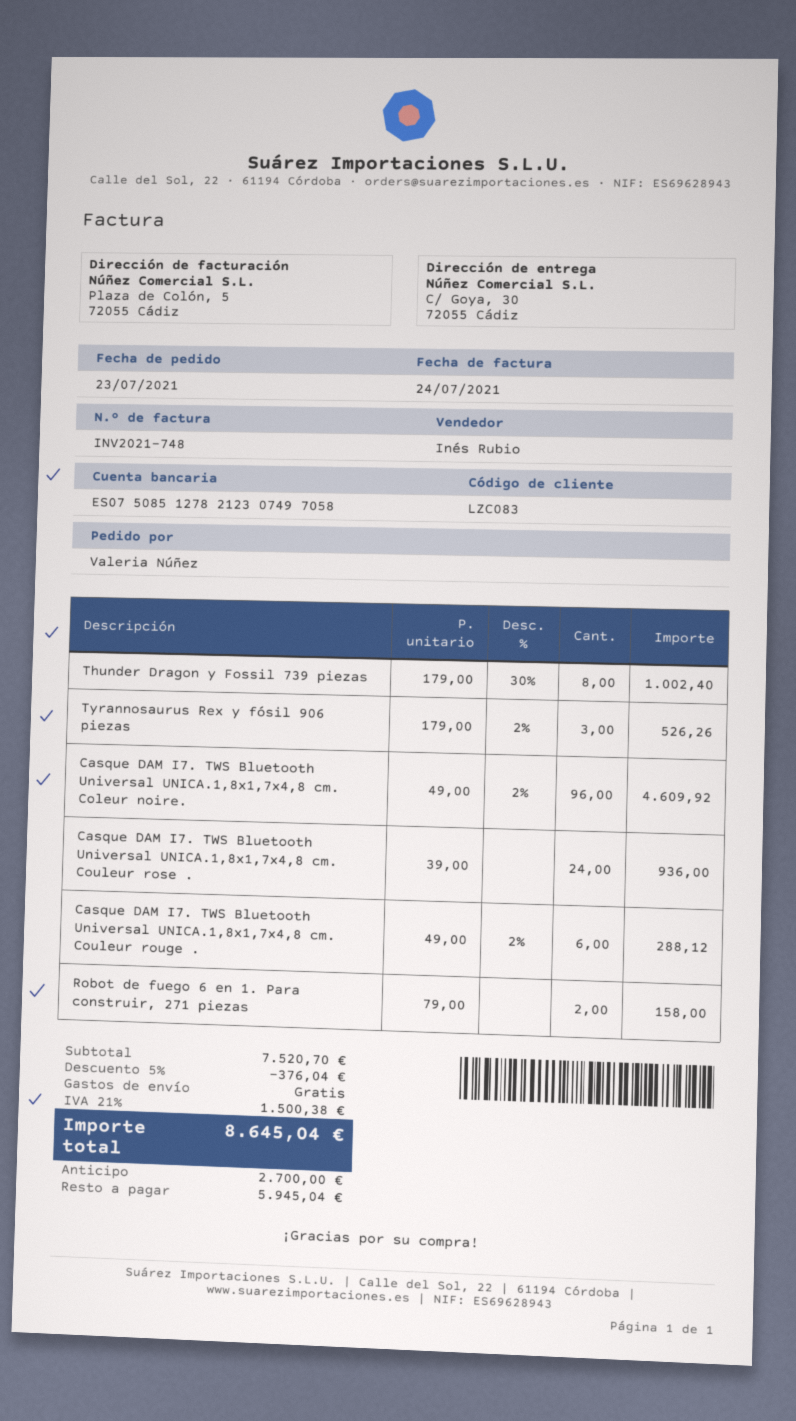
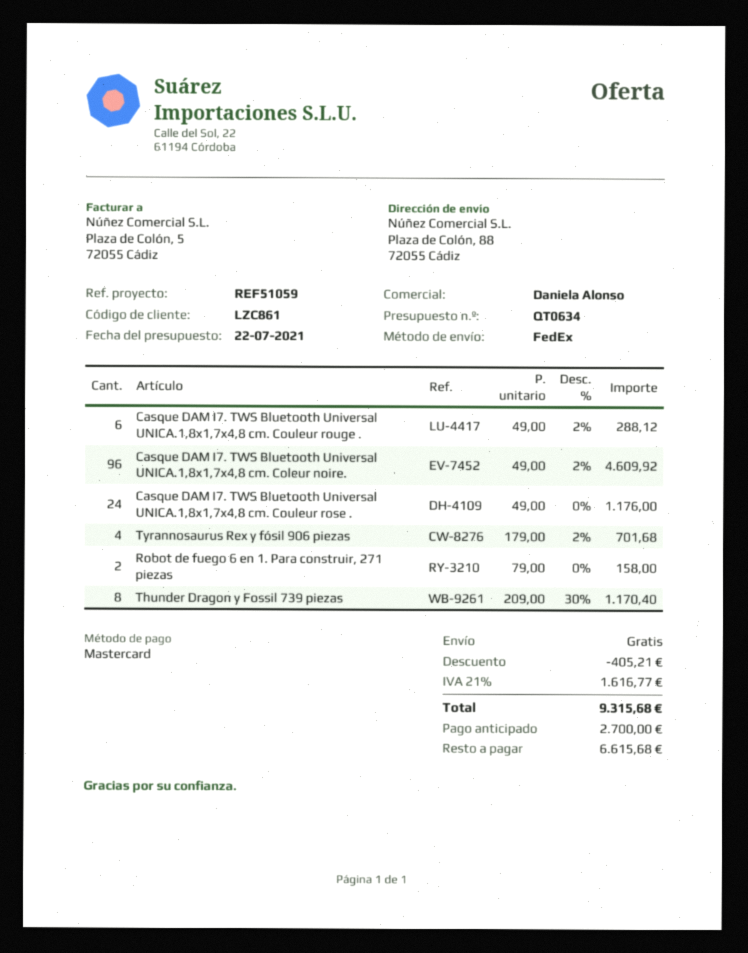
customer number: LZC083 -> LZC861
sales rep: Inés Rubio -> Daniela Alonso
ship to: C/ Goya, 30, 72055 Cádiz -> Plaza de Colón, 88, 72055 Cádiz
Thunder Dragon y Fossil 739 piezas: 8 x 179.00 - 30% = 1002.40 -> 8 x 209.00 - 30% = 1170.40
Tyrannosaurus Rex y fósil 906 piezas: 3 x 179.00 - 2% = 526.26 -> 4 x 179.00 - 2% = 701.68
Casque DAM I7. TWS Bluetooth Universal UNICA.1,8x1,7x4,8 cm. Couleur rose .: 24 x 39.00 = 936.00 -> 24 x 49.00 = 1176.00
discount: 376.04 -> 405.21
tax: 21% = 1500.38 -> 21% = 1616.77
total: 8645.04 -> 9315.68
balance: 5945.04 -> 6615.68

